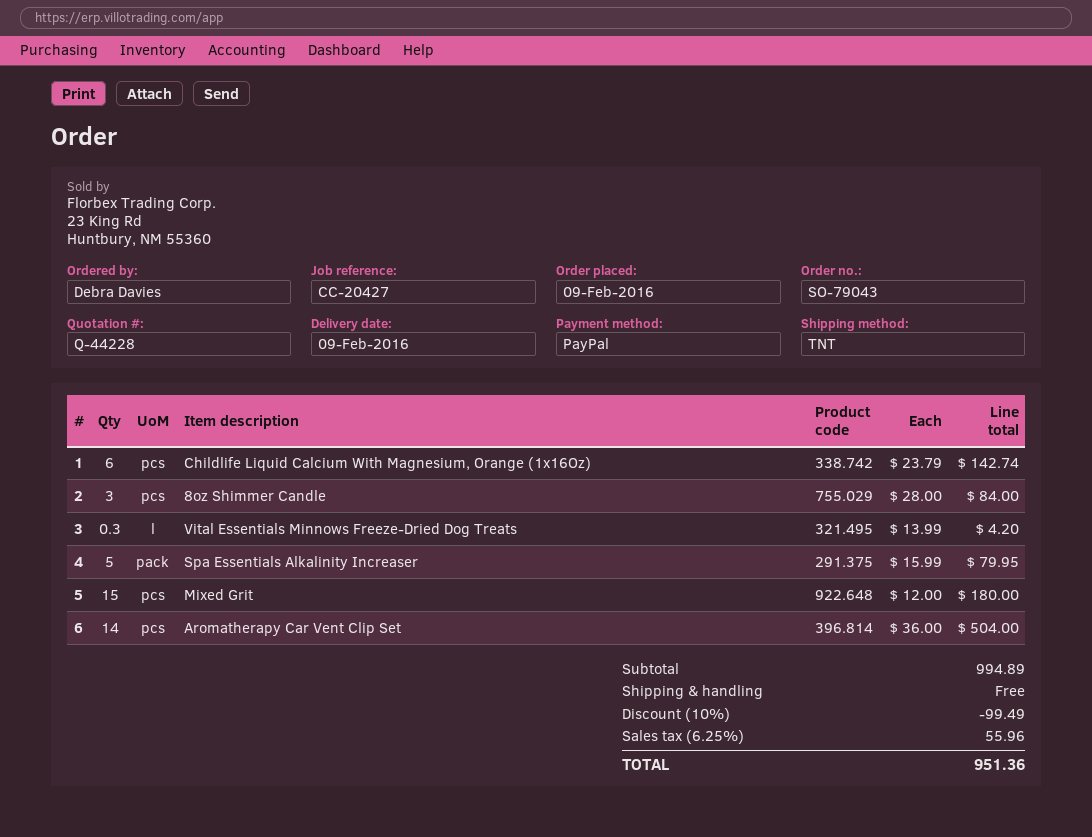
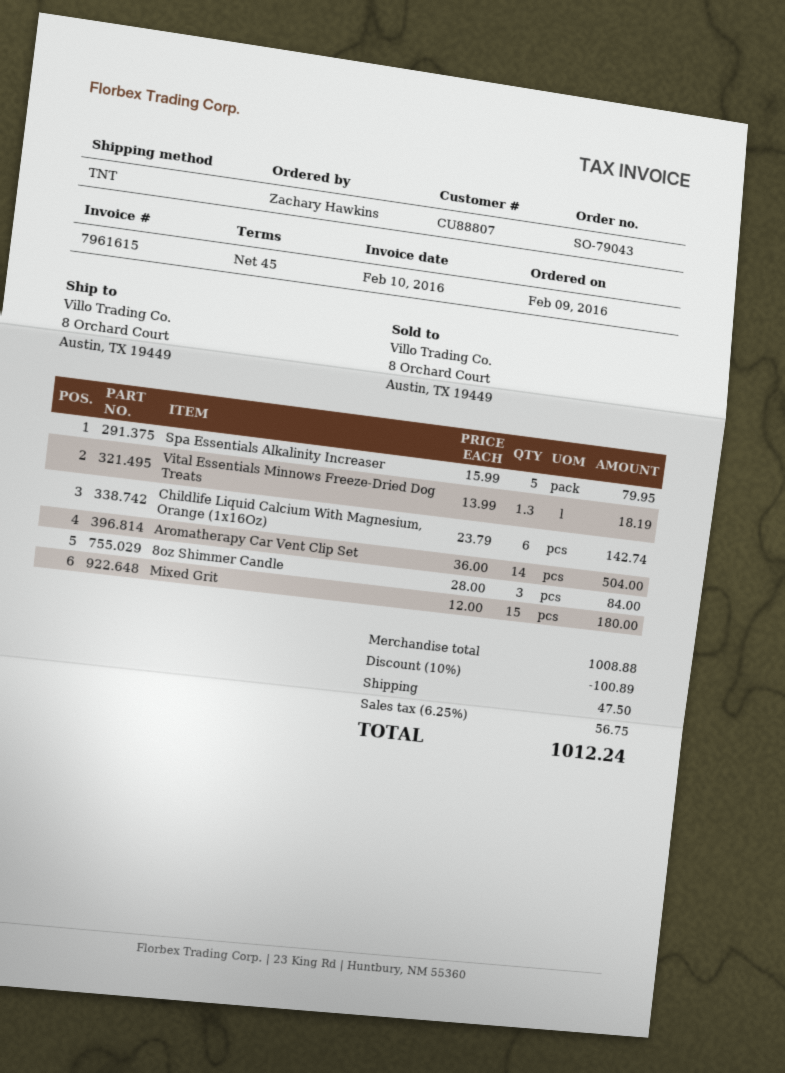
ordered by: Debra Davies -> Zachary Hawkins
Vital Essentials Minnows Freeze-Dried Dog Treats: 0.3 x 13.99 = 4.20 -> 1.3 x 13.99 = 18.19
subtotal: 994.89 -> 1008.88
discount: 10% = 99.49 -> 10% = 100.89
shipping: 0.00 -> 47.50
tax: 6.25% = 55.96 -> 6.25% = 56.75
total: 951.36 -> 1012.24

